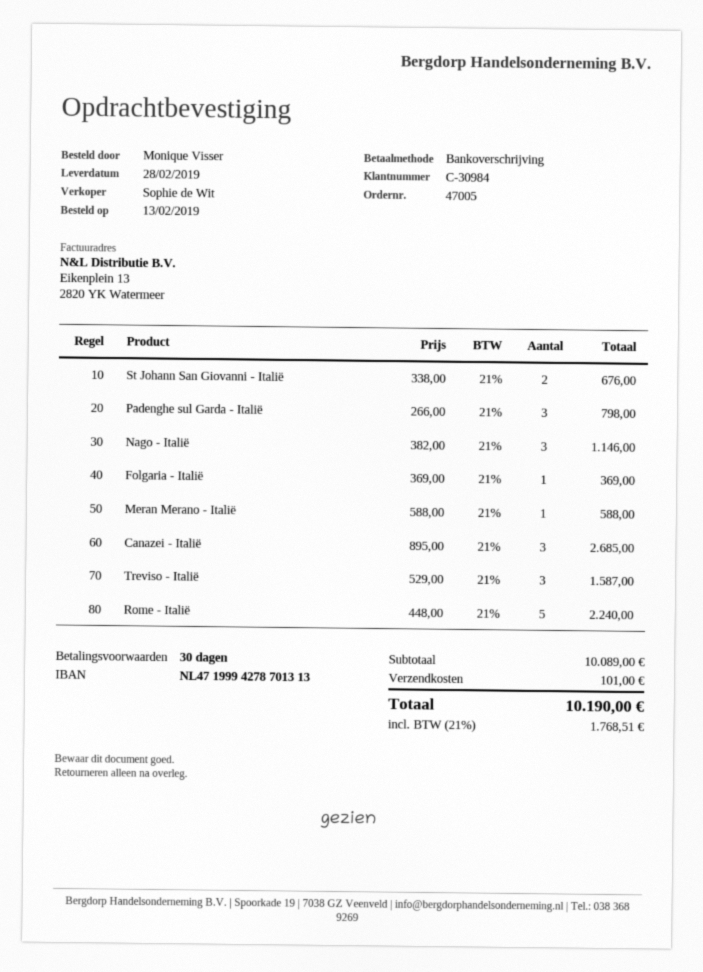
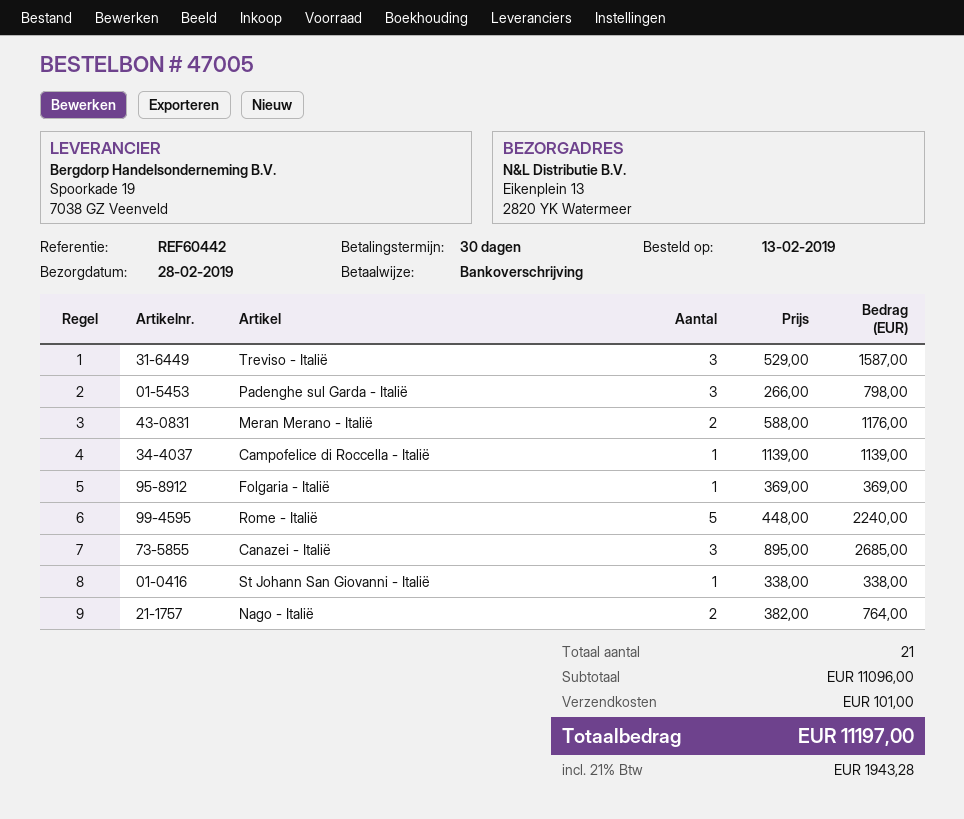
St Johann San Giovanni - Italië: 2 x 338.00 = 676.00 -> 1 x 338.00 = 338.00
Nago - Italië: 3 x 382.00 = 1146.00 -> 2 x 382.00 = 764.00
Meran Merano - Italië: 1 x 588.00 = 588.00 -> 2 x 588.00 = 1176.00
Campofelice di Roccella - Italië: none -> 1 x 1139.00 = 1139.00
subtotal: 10089.00 -> 11096.00
tax: 21% = 1768.51 -> 21% = 1943.28
total: 10190.00 -> 11197.00

